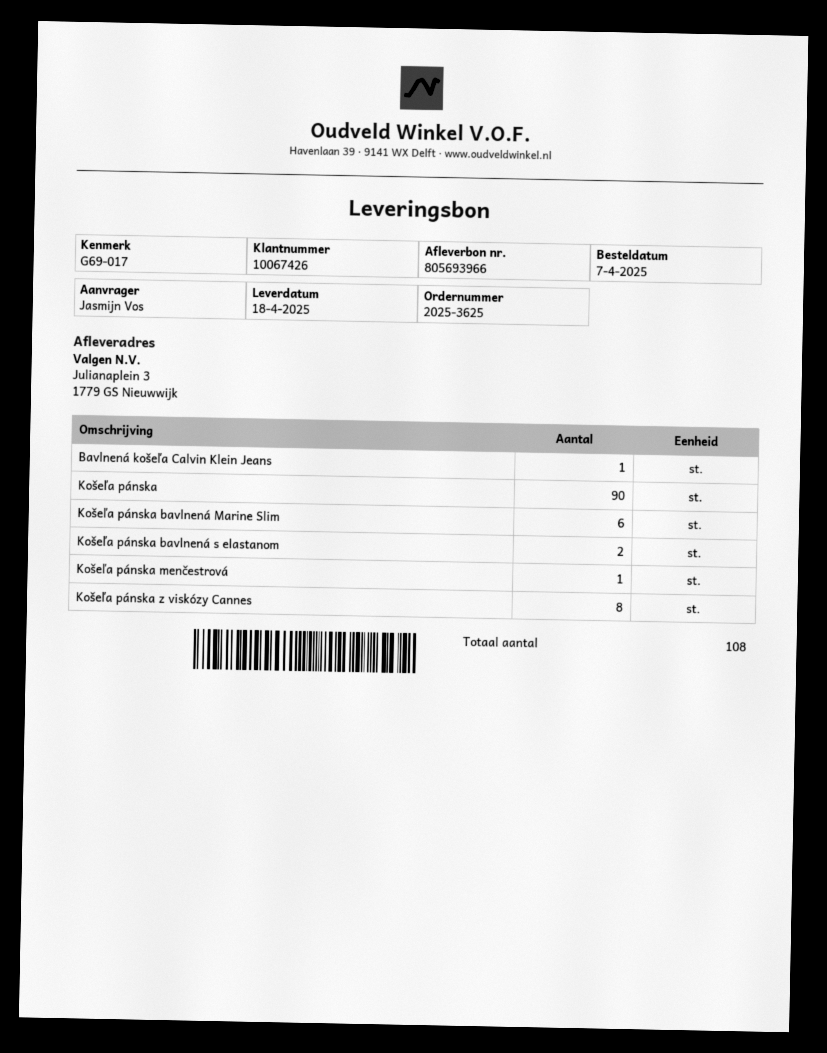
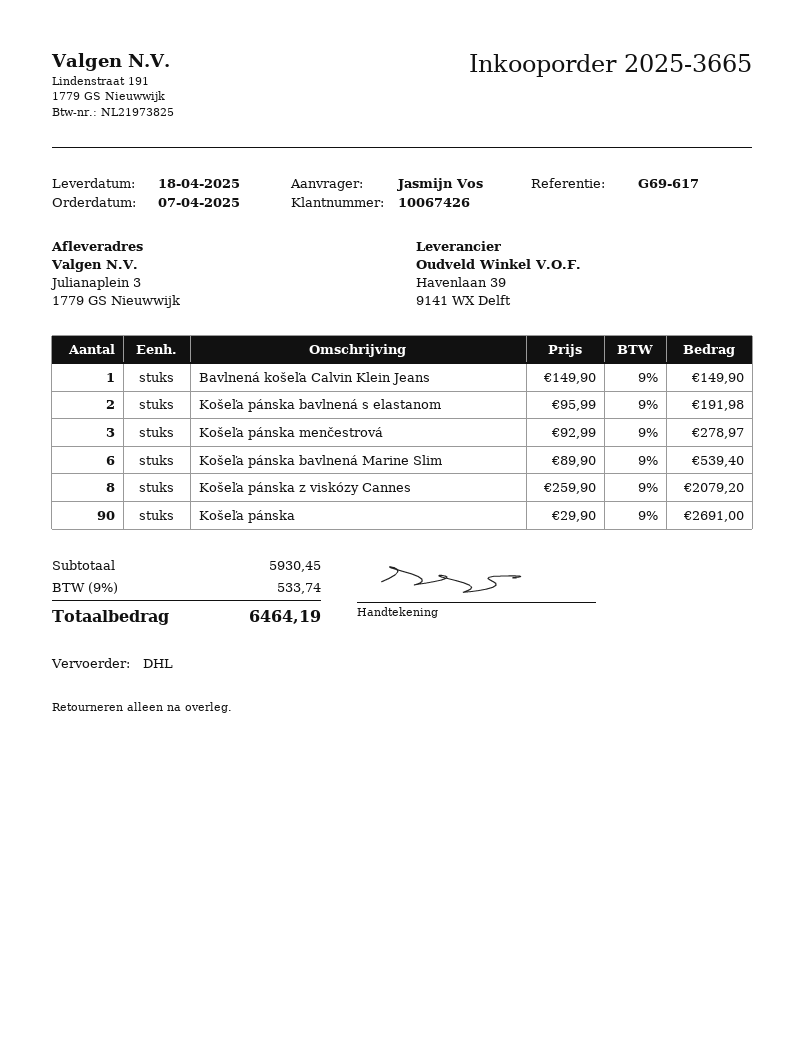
order number: 2025-3625 -> 2025-3665
reference: G69-017 -> G69-617
Košeľa pánska menčestrová: 1 -> 3

